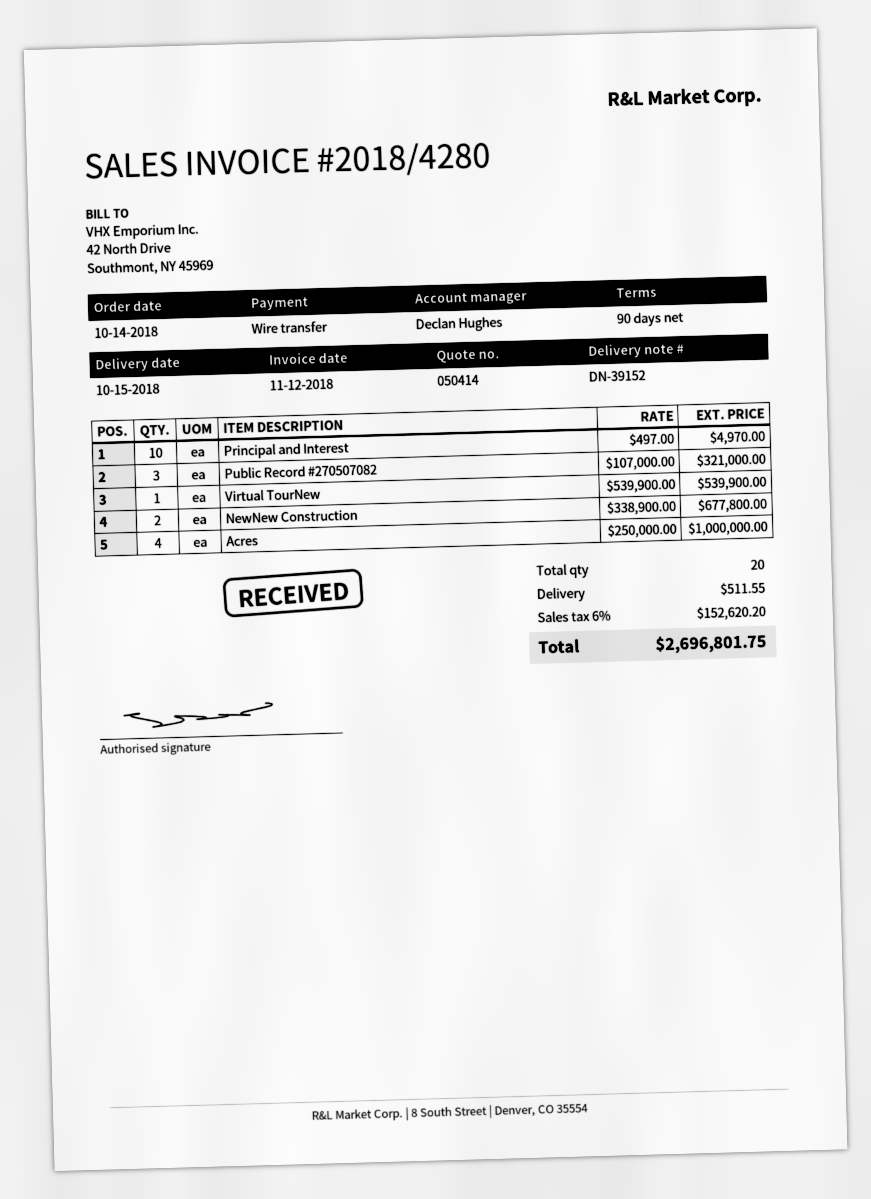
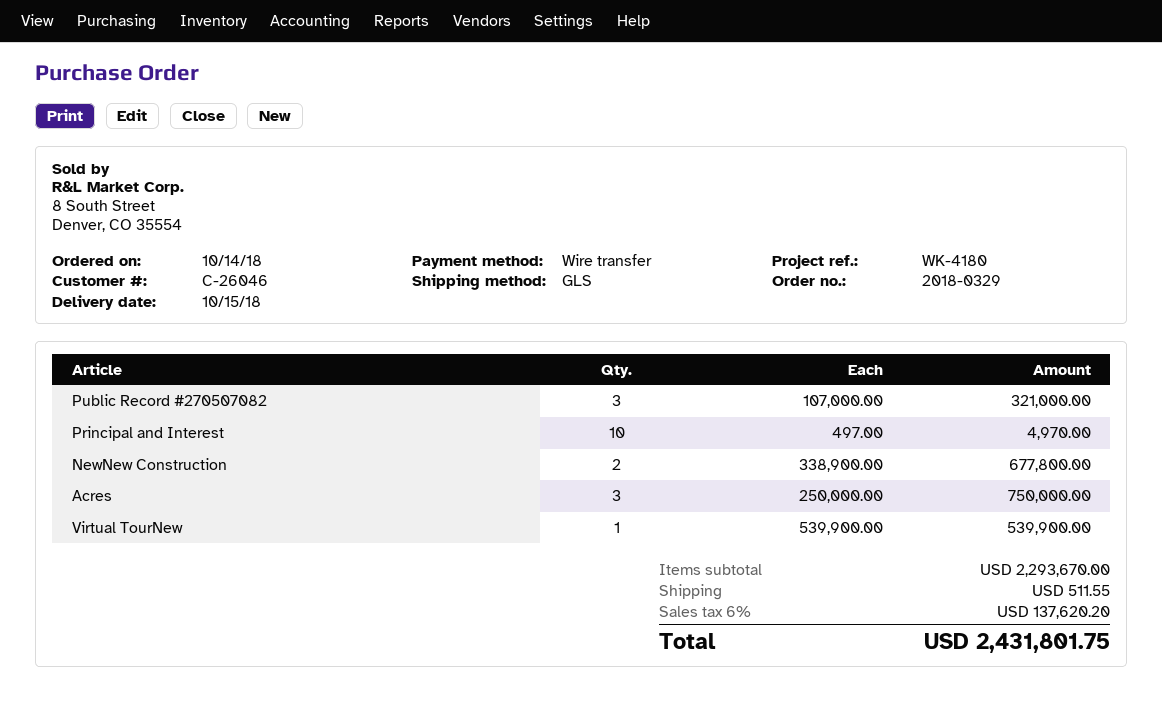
Acres: 4 x 250000.00 = 1000000.00 -> 3 x 250000.00 = 750000.00
tax: 6% = 152620.20 -> 6% = 137620.20
total: 2696801.75 -> 2431801.75

